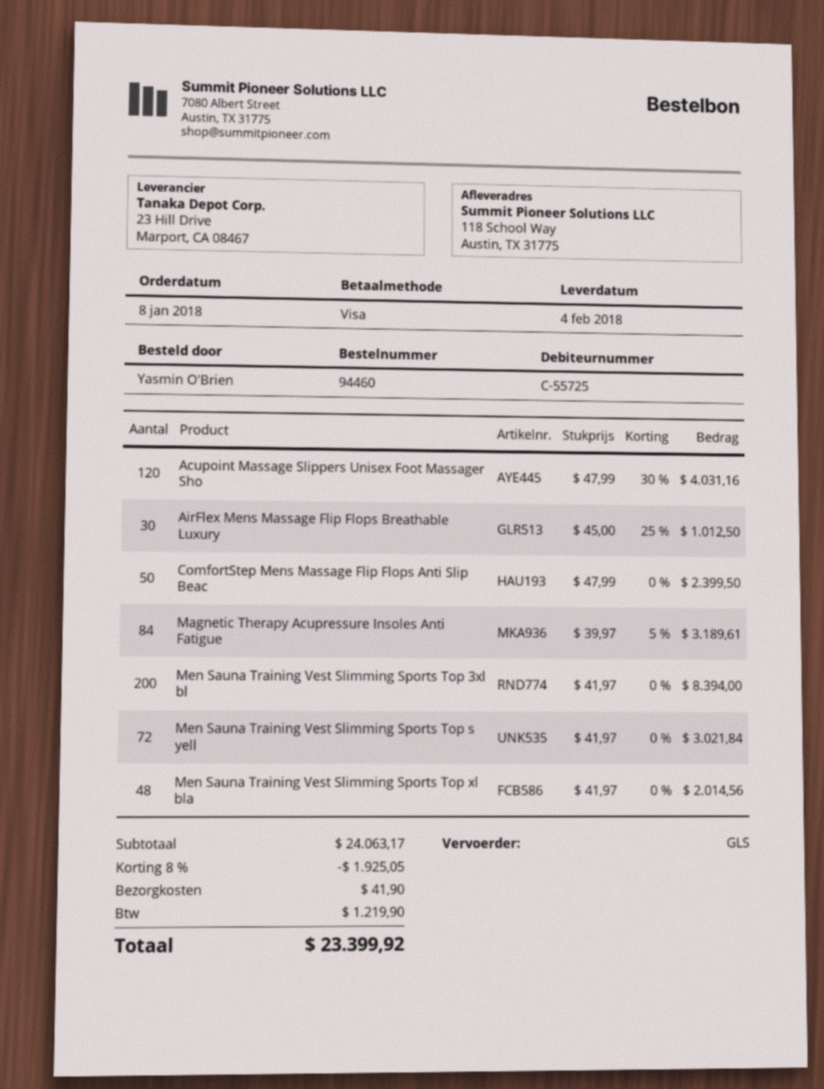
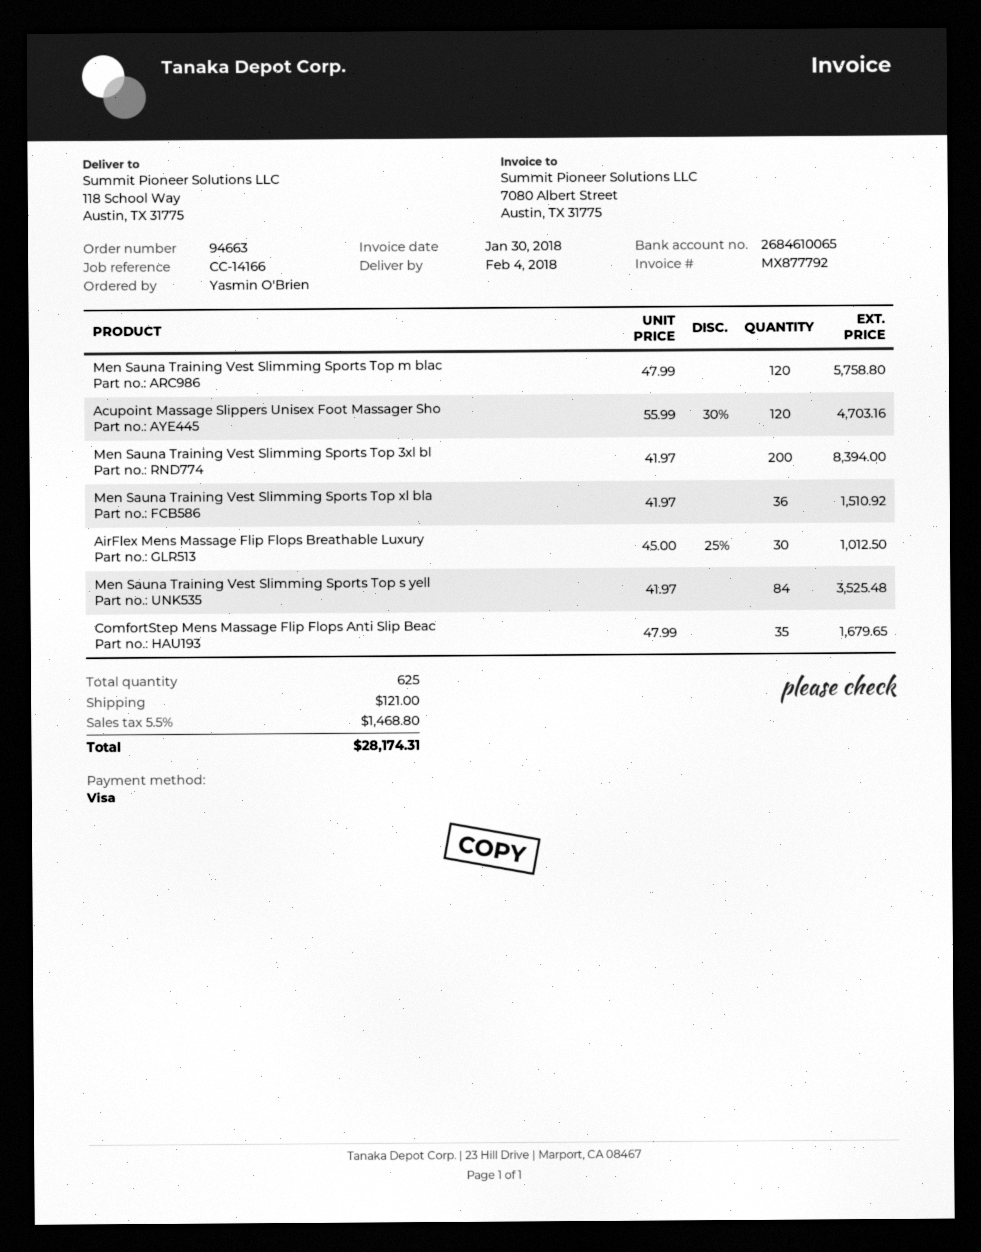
order number: 94460 -> 94663
Acupoint Massage Slippers Unisex Foot Massager Sho: 120 x 47.99 - 30% = 4031.16 -> 120 x 55.99 - 30% = 4703.16
ComfortStep Mens Massage Flip Flops Anti Slip Beac: 50 x 47.99 = 2399.50 -> 35 x 47.99 = 1679.65
Magnetic Therapy Acupressure Insoles Anti Fatigue: 84 x 39.97 - 5% = 3189.61 -> none
Men Sauna Training Vest Slimming Sports Top s yell: 72 x 41.97 = 3021.84 -> 84 x 41.97 = 3525.48
Men Sauna Training Vest Slimming Sports Top xl bla: 48 x 41.97 = 2014.56 -> 36 x 41.97 = 1510.92
Men Sauna Training Vest Slimming Sports Top m blac: none -> 120 x 47.99 = 5758.80
discount: 8% = 1925.05 -> none
shipping: 41.90 -> 121.00
tax: 1219.90 -> 1468.80
total: 23399.92 -> 28174.31

